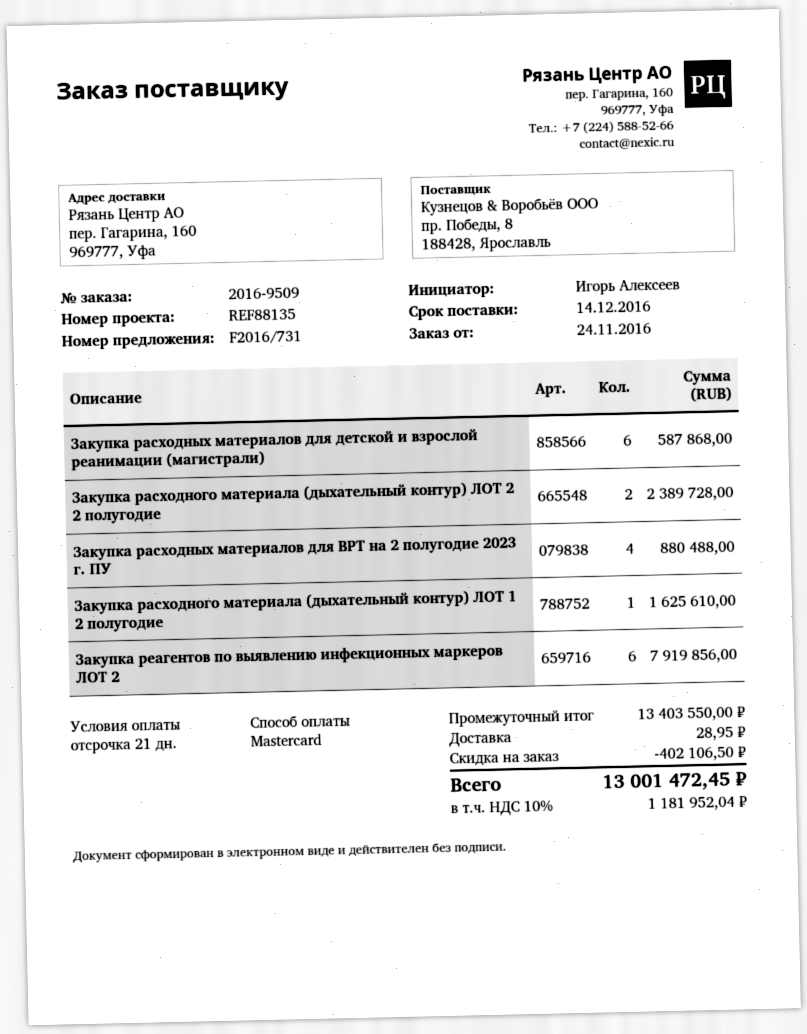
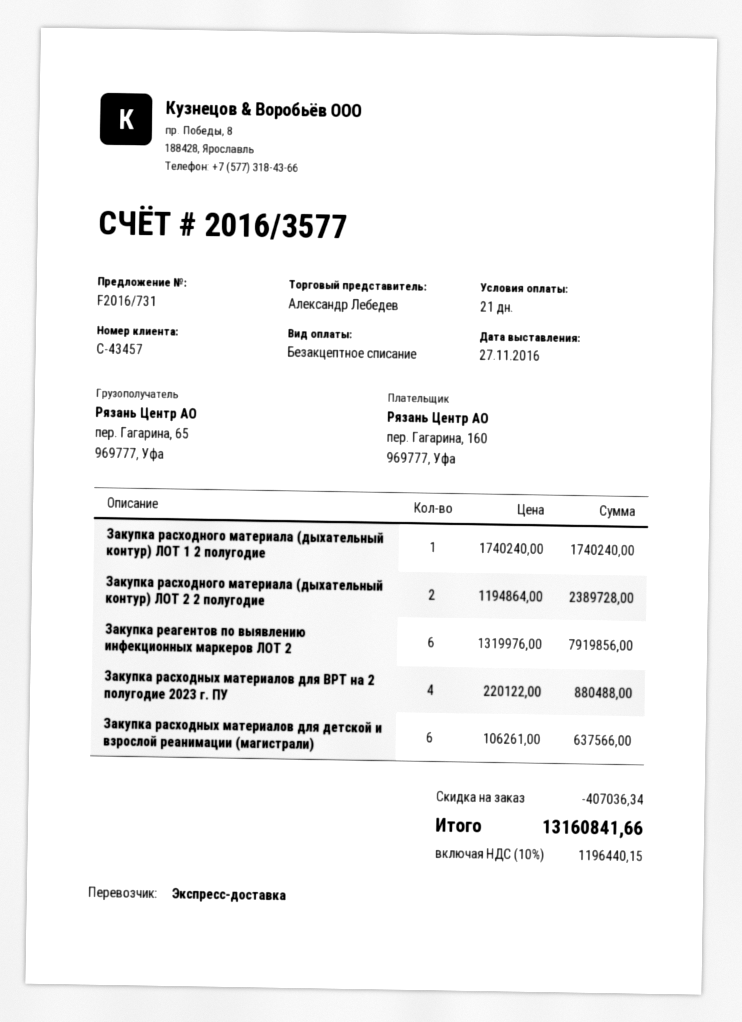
payment method: Mastercard -> direct debit
ship to: пер. Гагарина, 160, 969777, Уфа -> пер. Гагарина, 65, 969777, Уфа
Закупка расходных материалов для детской и взрослой реанимации (магистрали): 6 for 587868.00 -> 6 for 637566.00
Закупка расходного материала (дыхательный контур) ЛОТ 1 2 полугодие: 1 for 1625610.00 -> 1 for 1740240.00
discount: 402106.50 -> 407036.34
shipping: 28.95 -> none
tax: 10% = 1181952.04 -> 10% = 1196440.15
total: 13001472.45 -> 13160841.66

